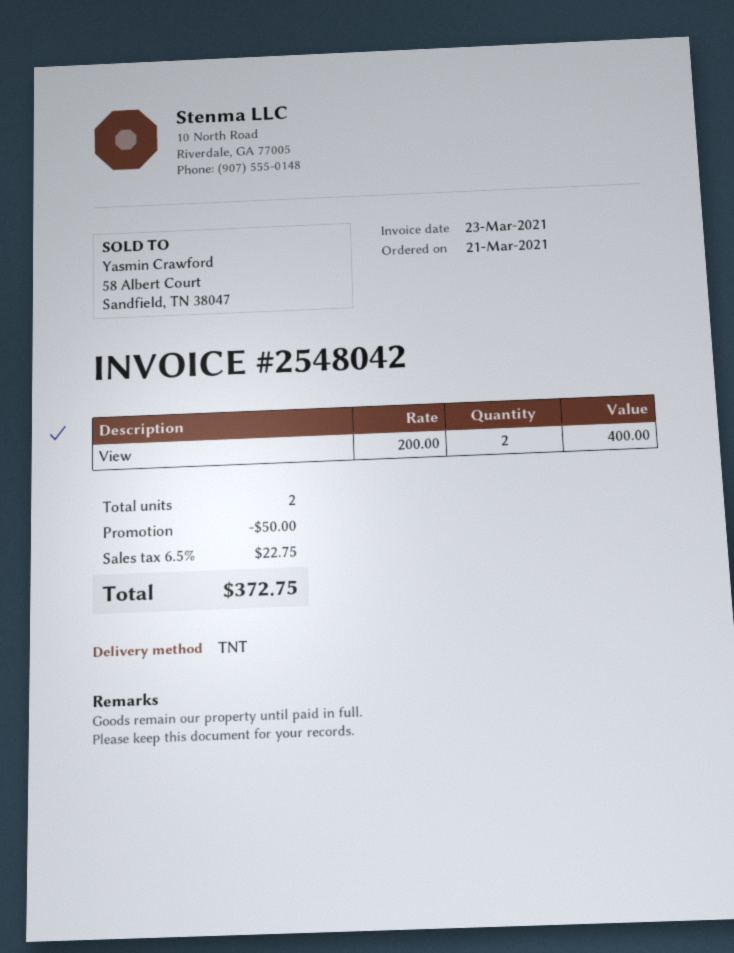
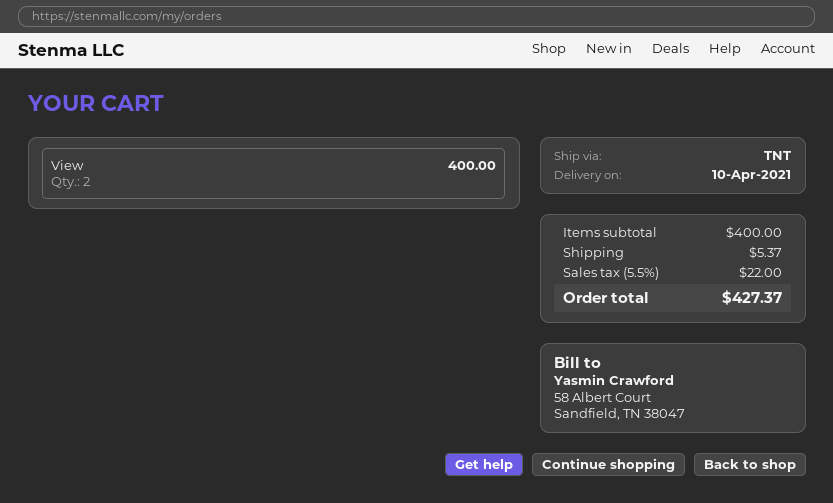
discount: 50.00 -> none
shipping: none -> 5.37
tax: 6.5% = 22.75 -> 5.5% = 22.00
total: 372.75 -> 427.37

